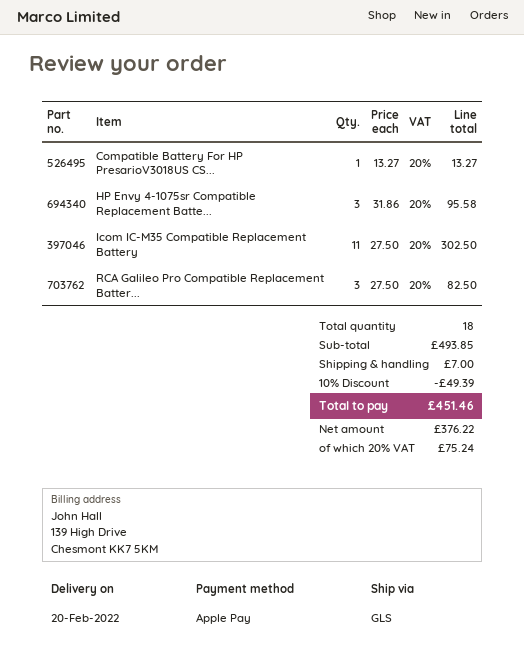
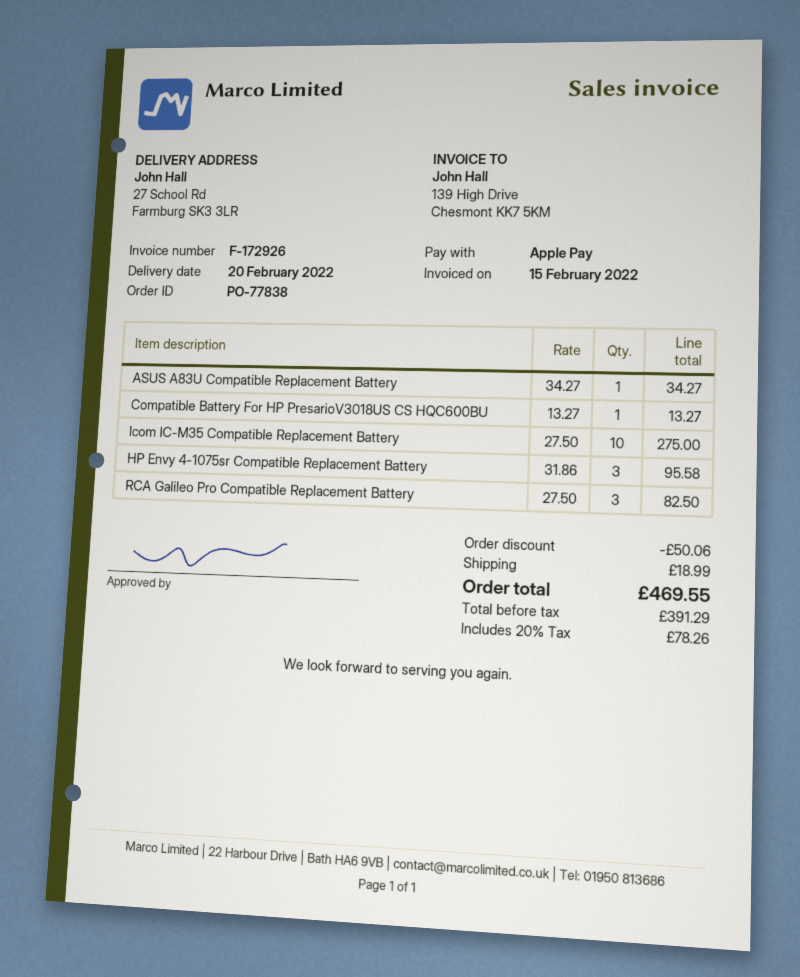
Icom IC-M35 Compatible Replacement Battery: 11 x 27.50 = 302.50 -> 10 x 27.50 = 275.00
ASUS A83U Compatible Replacement Battery: none -> 1 x 34.27 = 34.27
discount: 49.39 -> 50.06
shipping: 7.00 -> 18.99
net: 376.22 -> 391.29
tax: 20% = 75.24 -> 20% = 78.26
total: 451.46 -> 469.55

